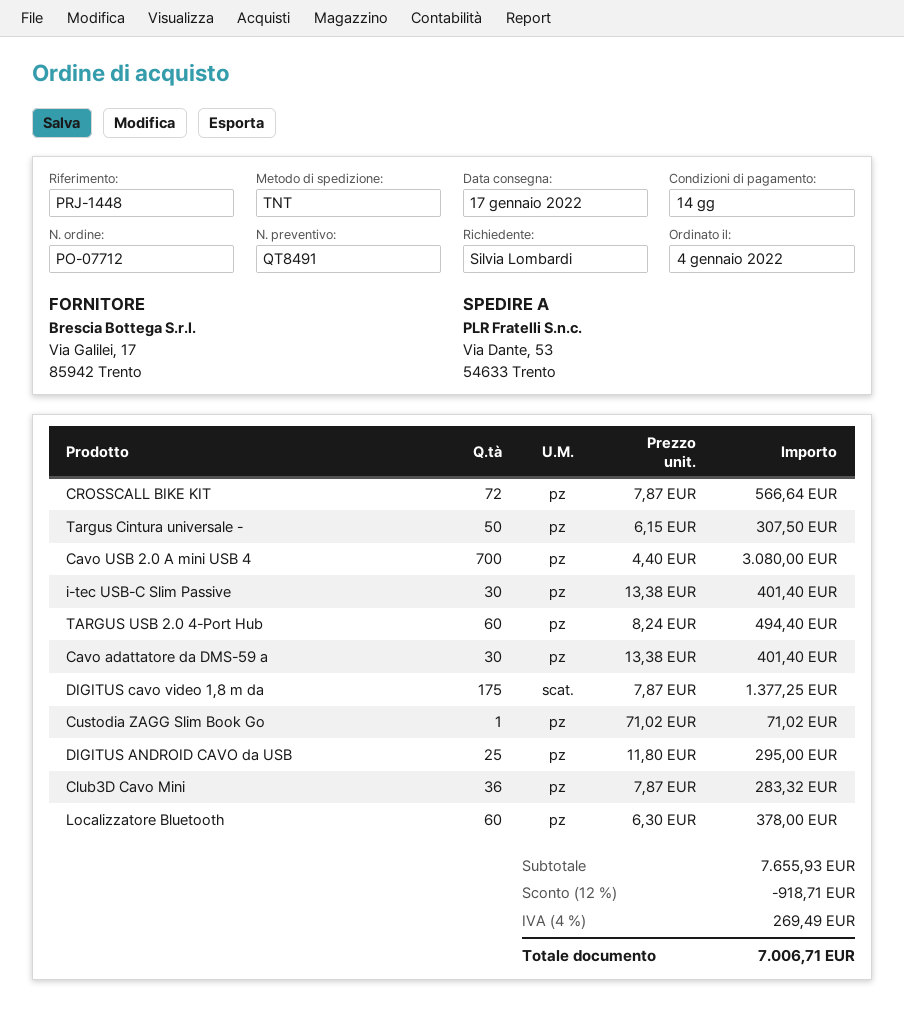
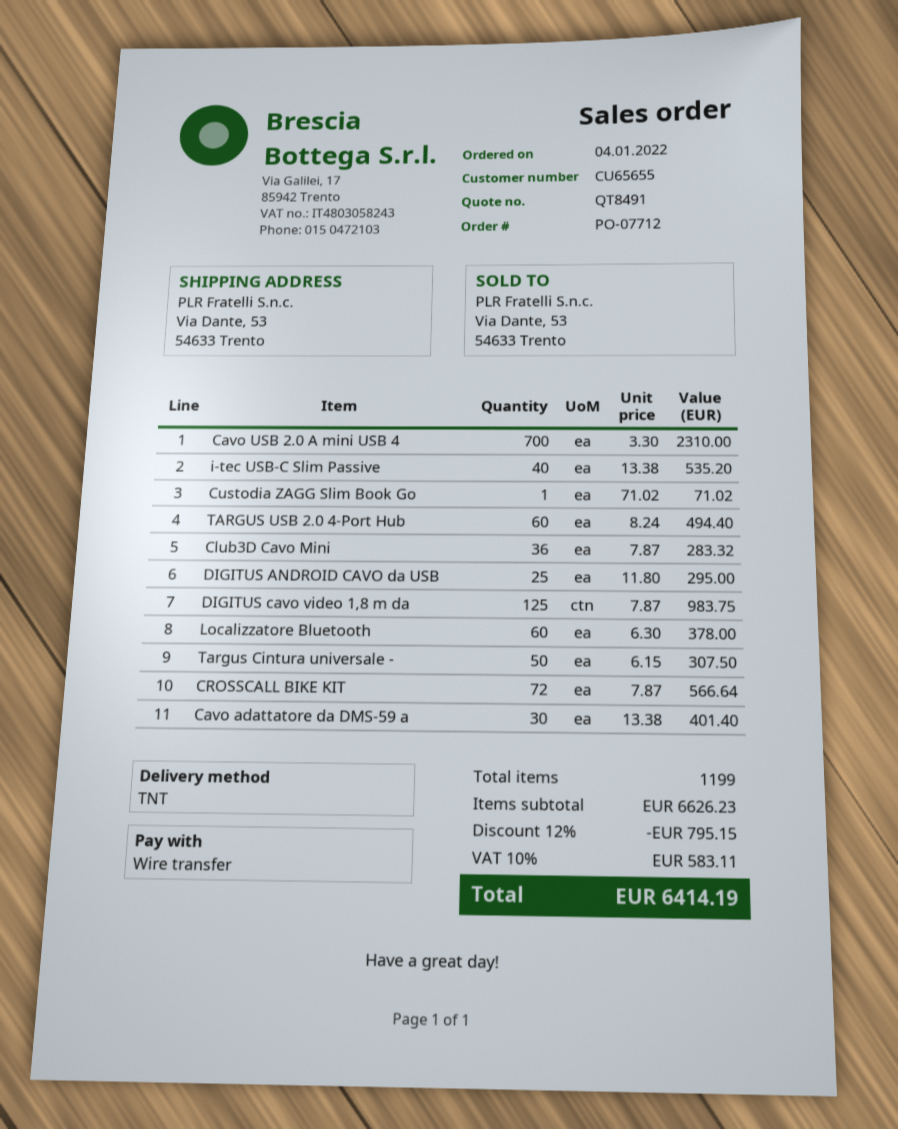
Cavo USB 2.0 A mini USB 4: 700 x 4.40 = 3080.00 -> 700 x 3.30 = 2310.00
i-tec USB-C Slim Passive: 30 x 13.38 = 401.40 -> 40 x 13.38 = 535.20
DIGITUS cavo video 1,8 m da: 175 x 7.87 = 1377.25 -> 125 x 7.87 = 983.75
subtotal: 7655.93 -> 6626.23
discount: 12% = 918.71 -> 12% = 795.15
tax: 4% = 269.49 -> 10% = 583.11
total: 7006.71 -> 6414.19

